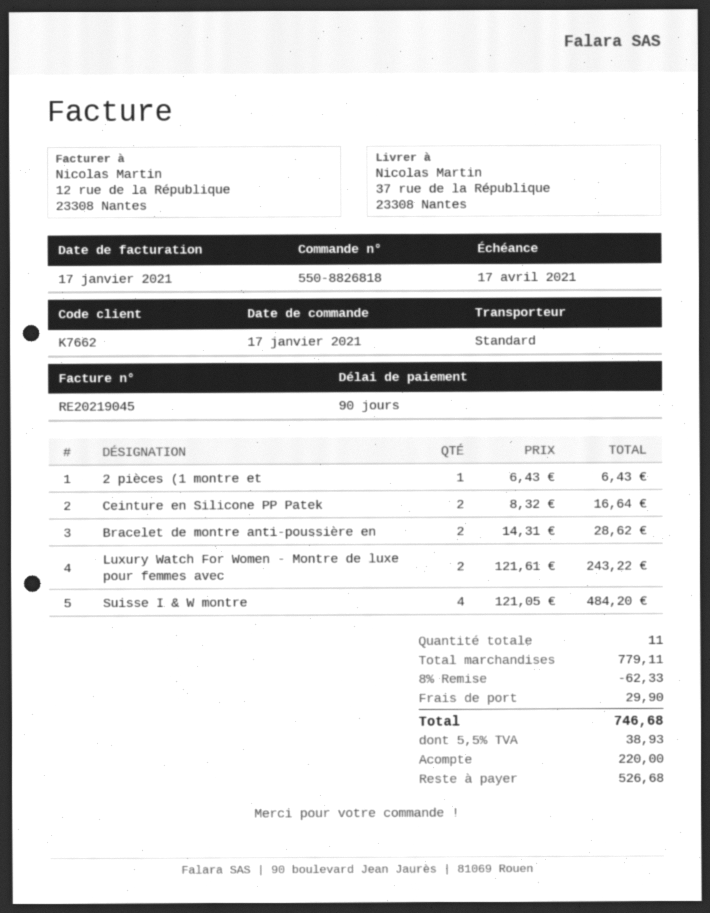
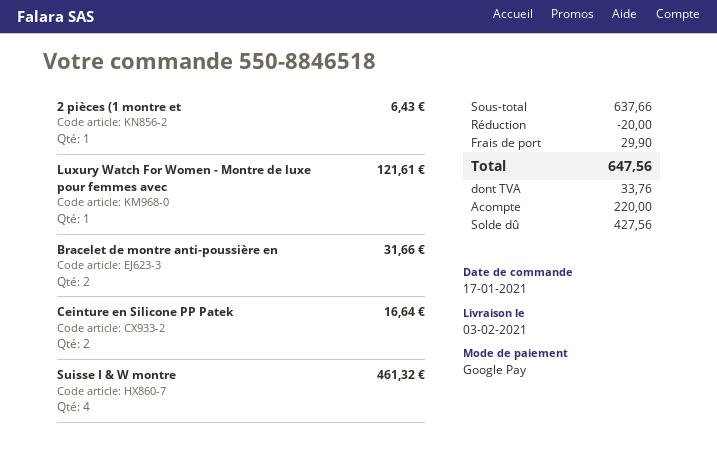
order number: 550-8826818 -> 550-8846518
Bracelet de montre anti-poussière en: 2 for 28.62 -> 2 for 31.66
Luxury Watch For Women - Montre de luxe pour femmes avec: 2 for 243.22 -> 1 for 121.61
Suisse I & W montre: 4 for 484.20 -> 4 for 461.32
subtotal: 779.11 -> 637.66
discount: 62.33 -> 20.00
tax: 38.93 -> 33.76
total: 746.68 -> 647.56
balance: 526.68 -> 427.56

